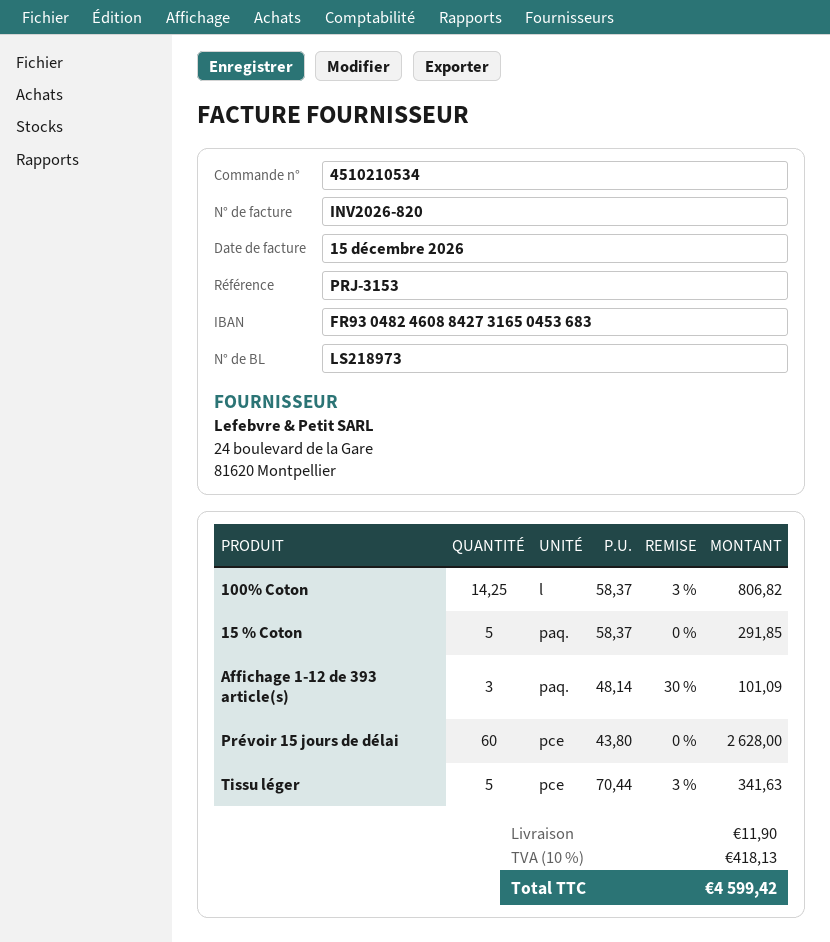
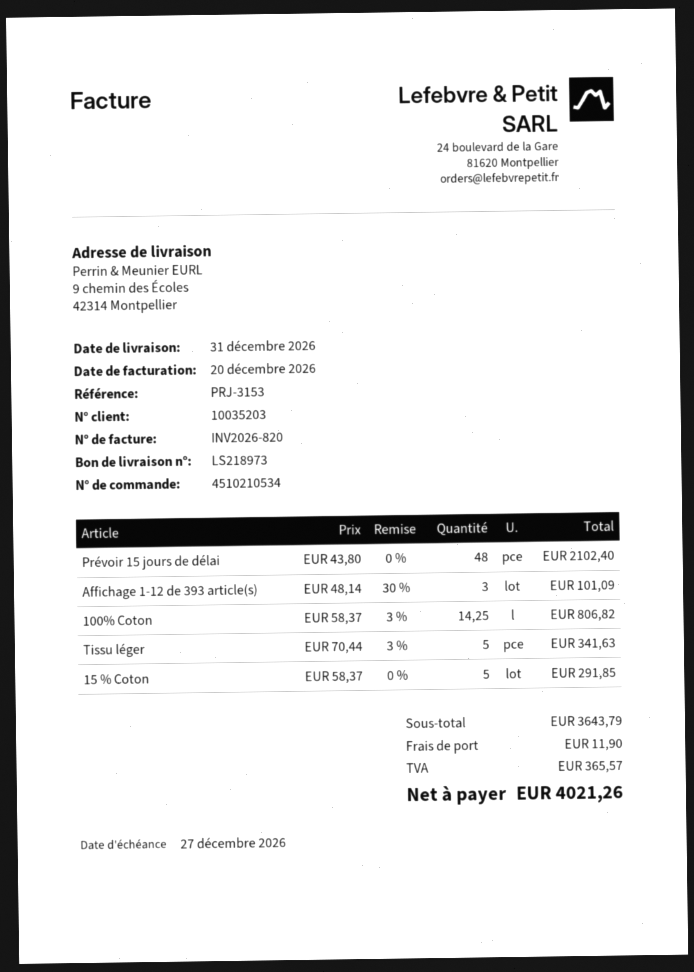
invoice date: 2026-12-15 -> 2026-12-20
Prévoir 15 jours de délai: 60 x 43.80 = 2628.00 -> 48 x 43.80 = 2102.40
tax: 418.13 -> 365.57
total: 4599.42 -> 4021.26

